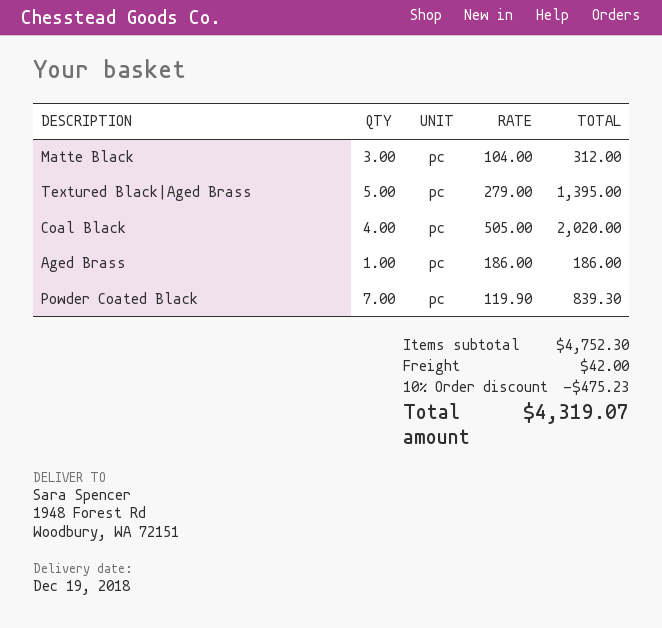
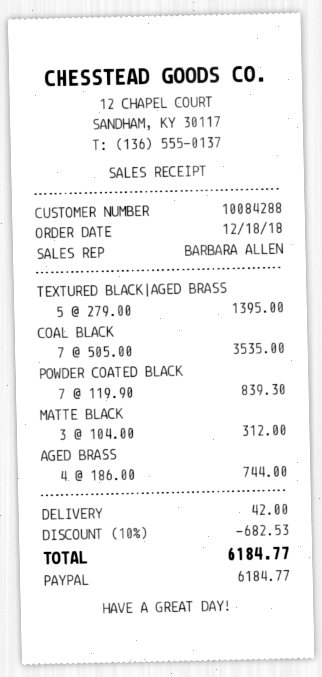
Coal Black: 4 x 505.00 = 2020.00 -> 7 x 505.00 = 3535.00
Aged Brass: 1 x 186.00 = 186.00 -> 4 x 186.00 = 744.00
discount: 10% = 475.23 -> 10% = 682.53
total: 4319.07 -> 6184.77

